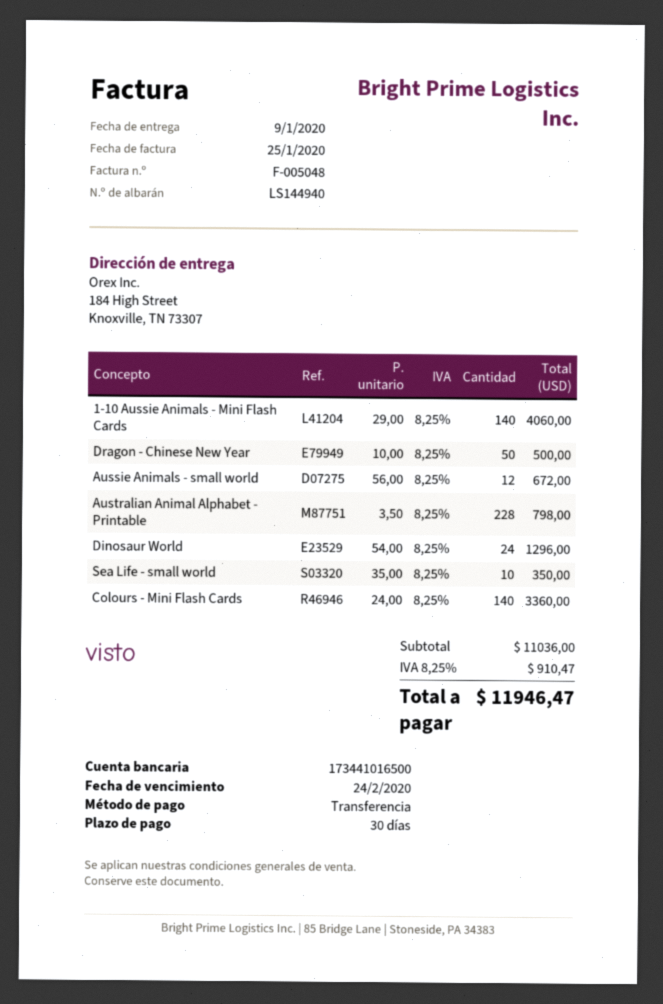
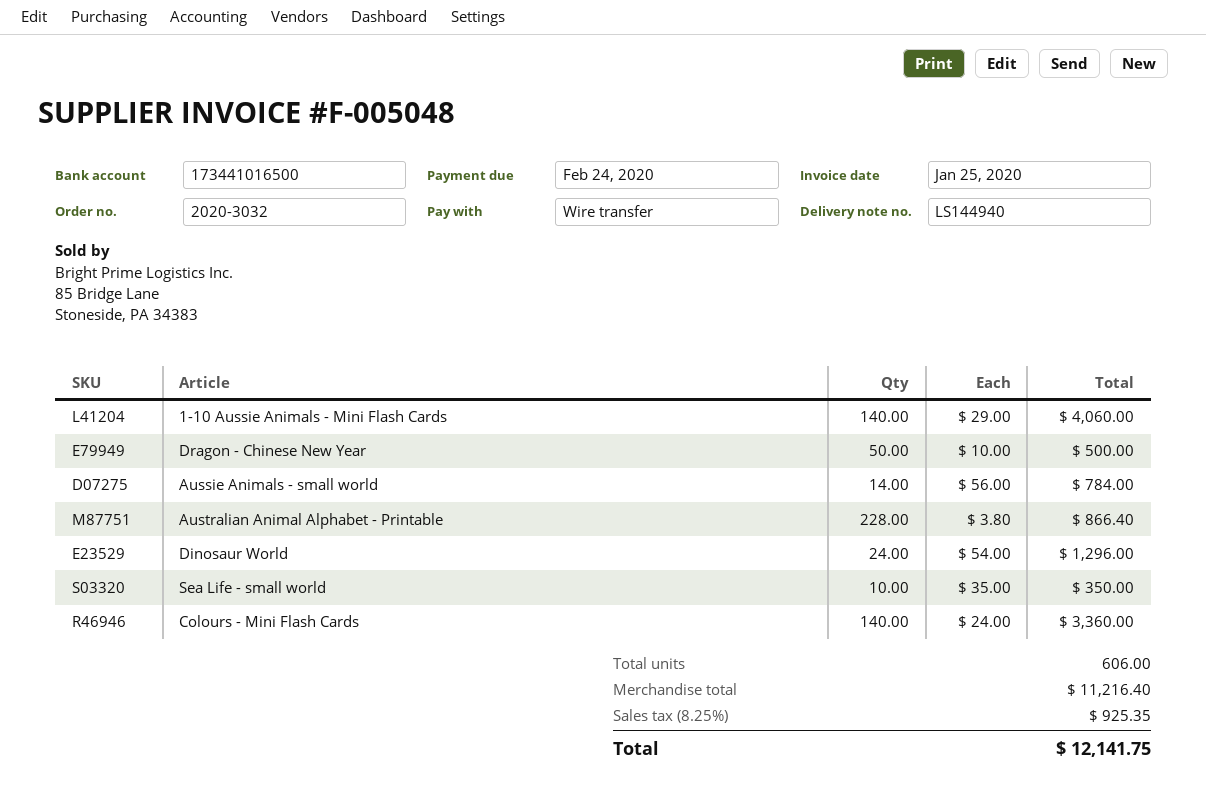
Aussie Animals - small world: 12 x 56.00 = 672.00 -> 14 x 56.00 = 784.00
Australian Animal Alphabet - Printable: 228 x 3.50 = 798.00 -> 228 x 3.80 = 866.40
subtotal: 11036.00 -> 11216.40
tax: 8.25% = 910.47 -> 8.25% = 925.35
total: 11946.47 -> 12141.75

